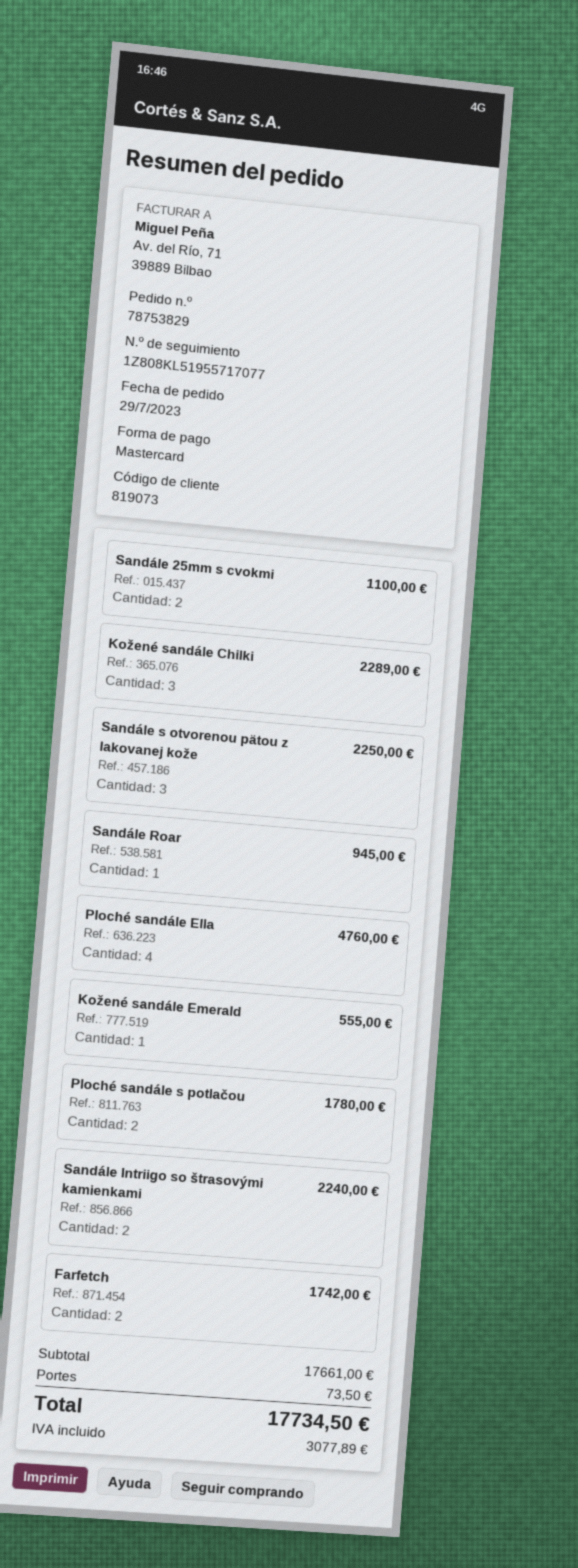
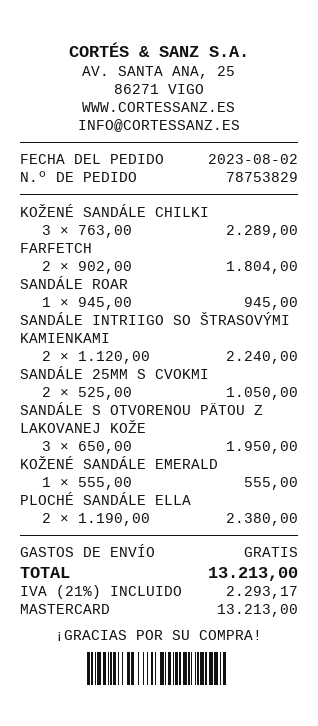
order date: 2023-07-29 -> 2023-08-02
Sandále 25mm s cvokmi: 2 for 1100.00 -> 2 for 1050.00
Sandále s otvorenou pätou z lakovanej kože: 3 for 2250.00 -> 3 for 1950.00
Ploché sandále Ella: 4 for 4760.00 -> 2 for 2380.00
Ploché sandále s potlačou: 2 for 1780.00 -> none
Farfetch: 2 for 1742.00 -> 2 for 1804.00
shipping: 73.50 -> 0.00
tax: 3077.89 -> 2293.17
total: 17734.50 -> 13213.00

